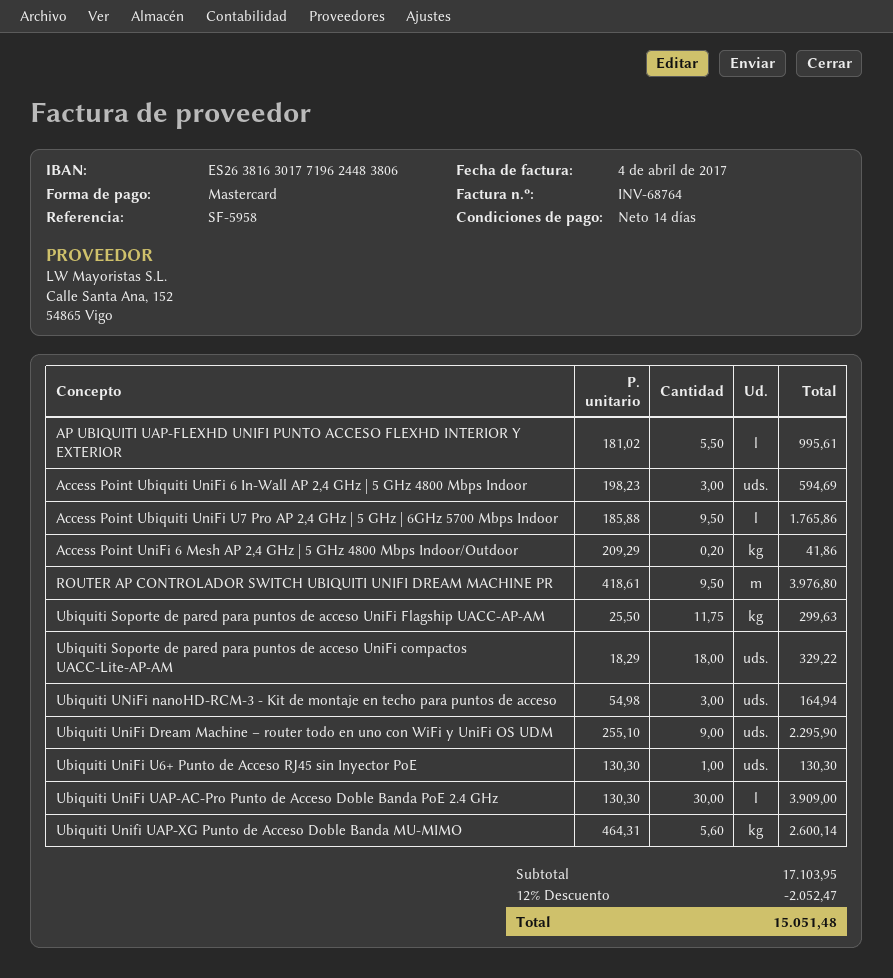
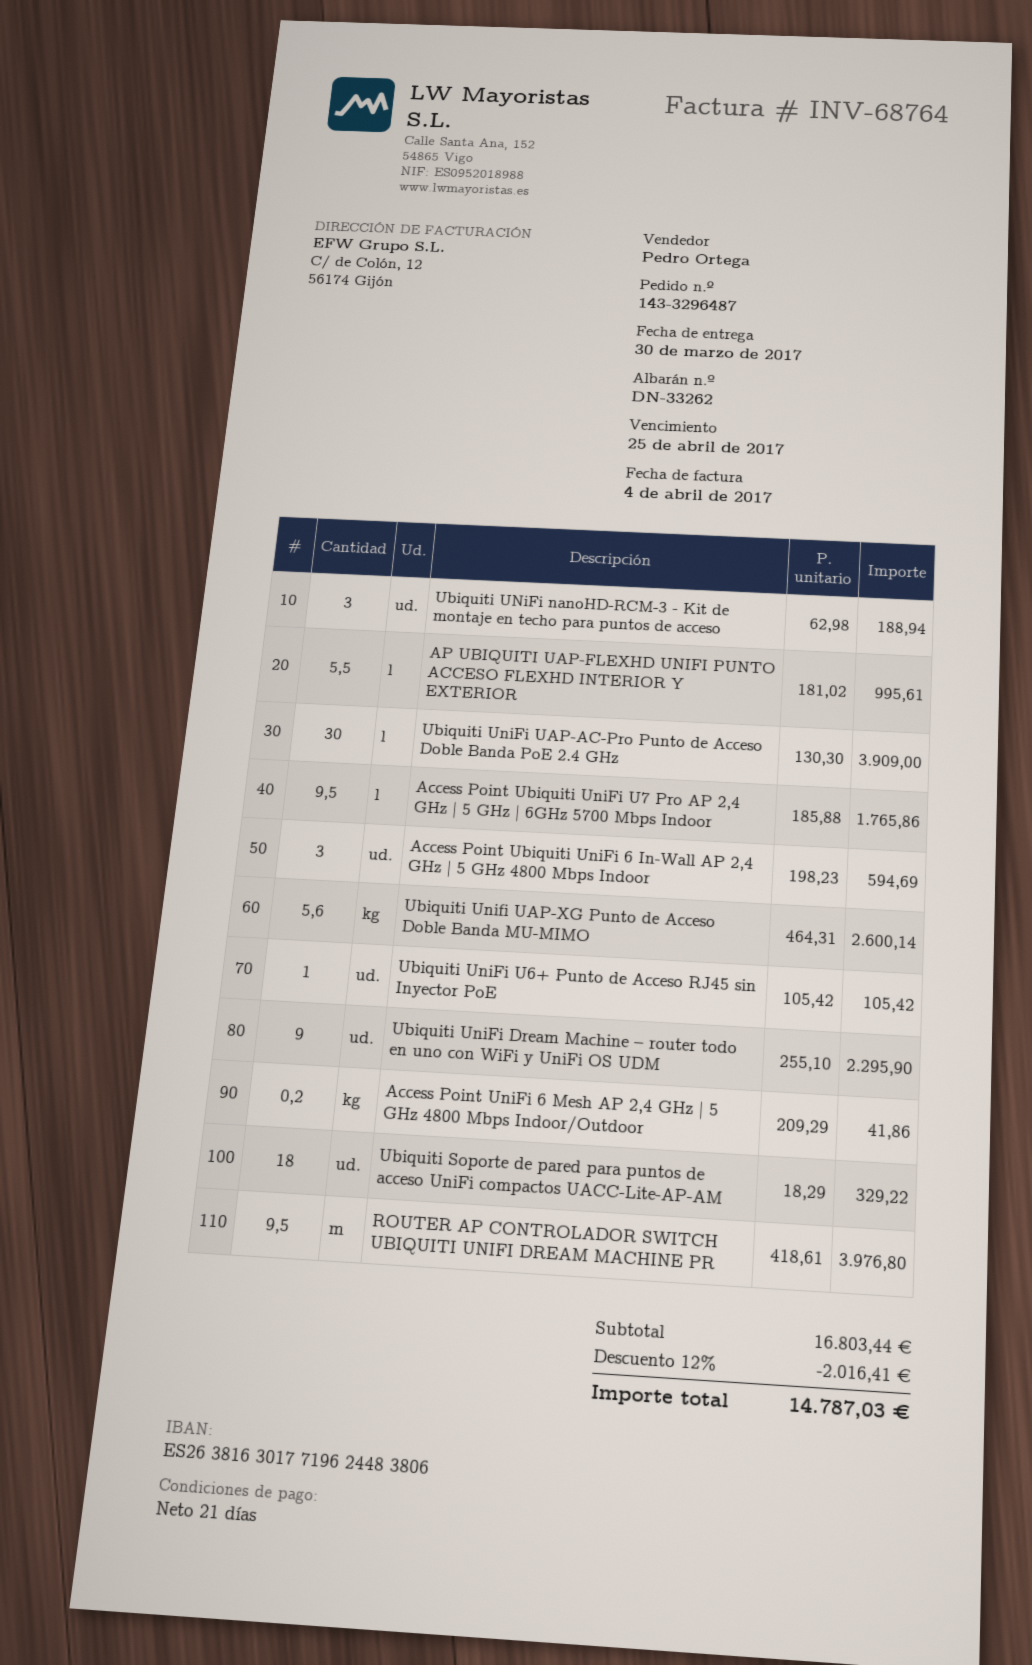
payment terms: 14 days -> 21 days
Ubiquiti Soporte de pared para puntos de acceso UniFi Flagship UACC-AP-AM: 11.75 x 25.50 = 299.63 -> none
Ubiquiti UNiFi nanoHD-RCM-3 - Kit de montaje en techo para puntos de acceso: 3 x 54.98 = 164.94 -> 3 x 62.98 = 188.94
Ubiquiti UniFi U6+ Punto de Acceso RJ45 sin Inyector PoE: 1 x 130.30 = 130.30 -> 1 x 105.42 = 105.42
subtotal: 17103.95 -> 16803.44
discount: 12% = 2052.47 -> 12% = 2016.41
total: 15051.48 -> 14787.03

